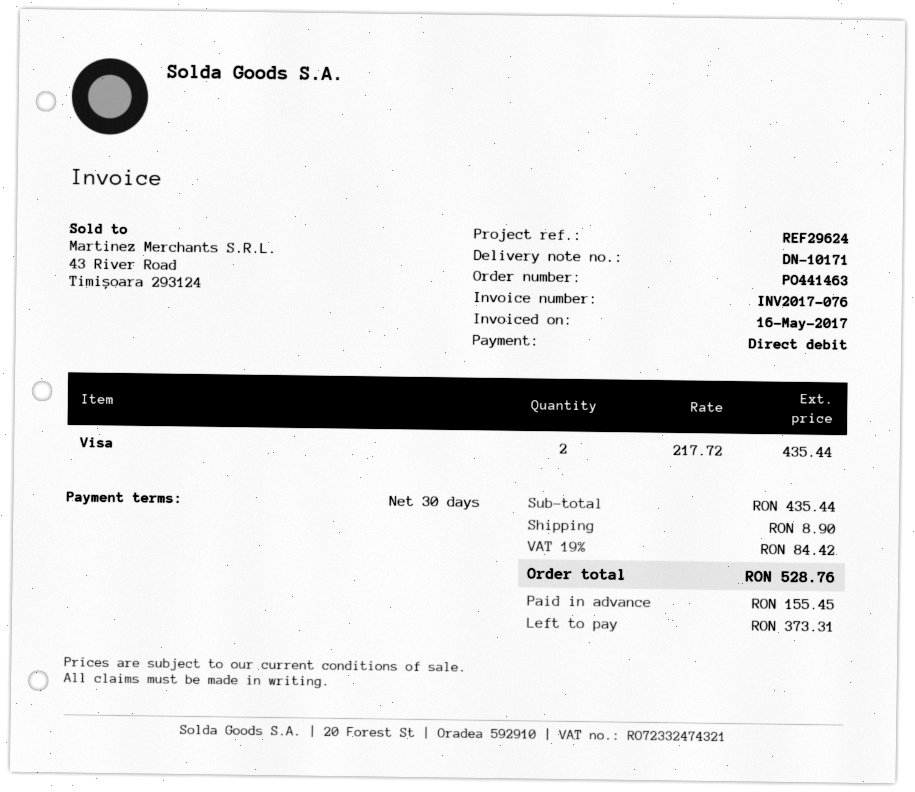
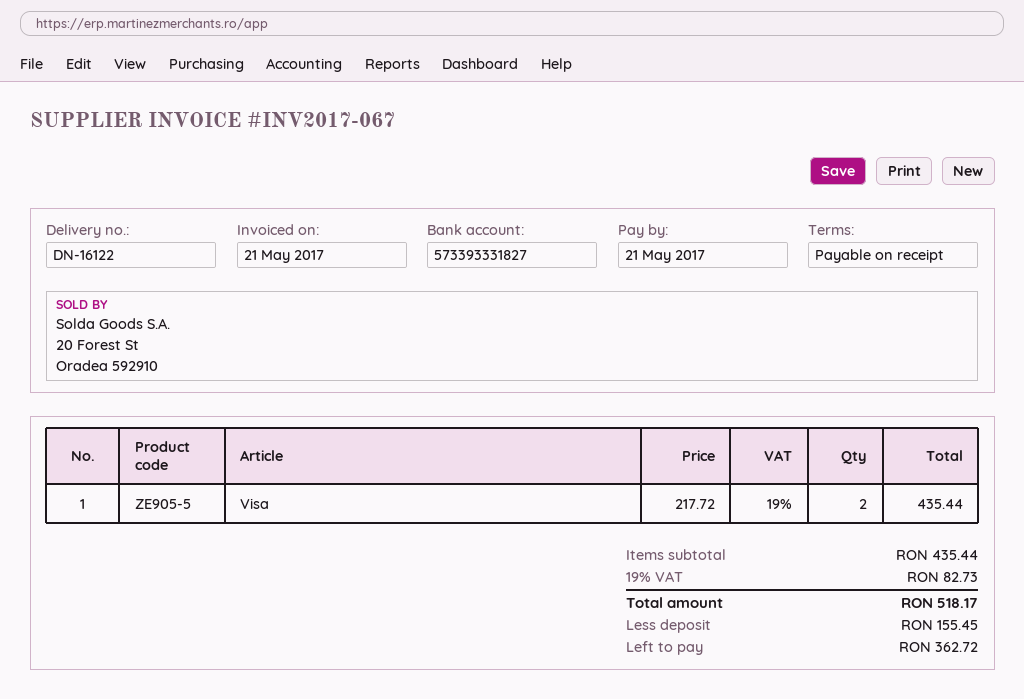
delivery note number: DN-10171 -> DN-16122
invoice number: INV2017-076 -> INV2017-067
invoice date: 2017-05-16 -> 2017-05-21
payment terms: 30 days -> on receipt
shipping: 8.90 -> none
tax: 19% = 84.42 -> 19% = 82.73
total: 528.76 -> 518.17
balance: 373.31 -> 362.72

